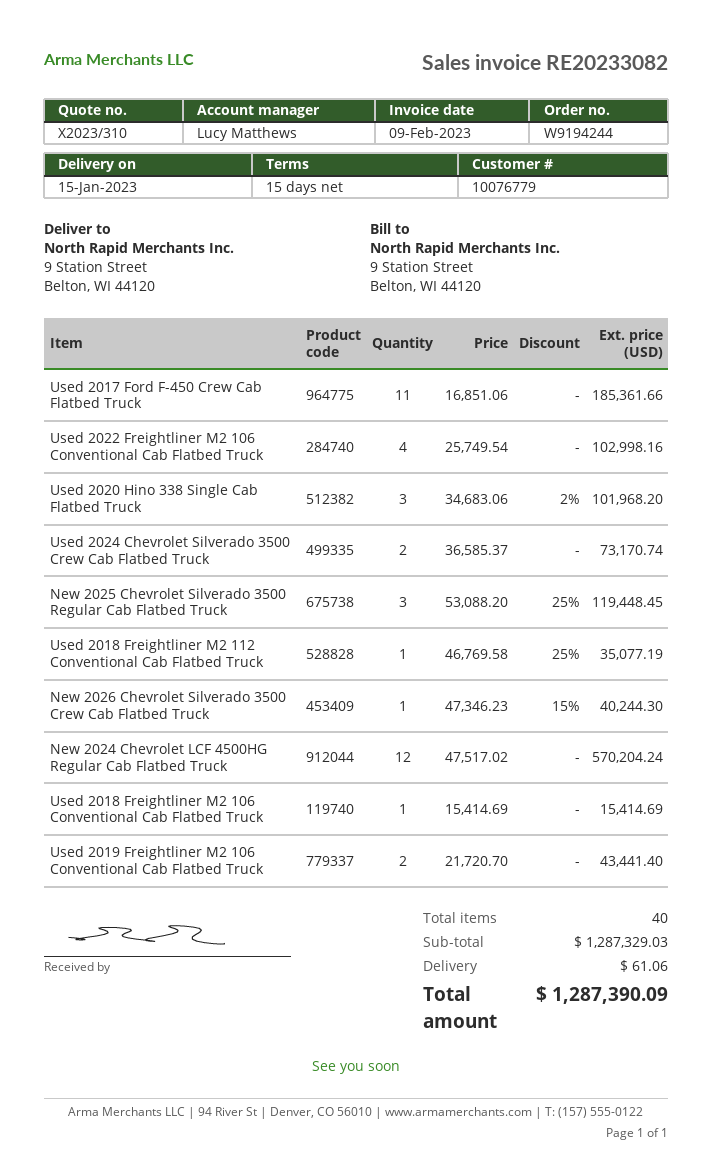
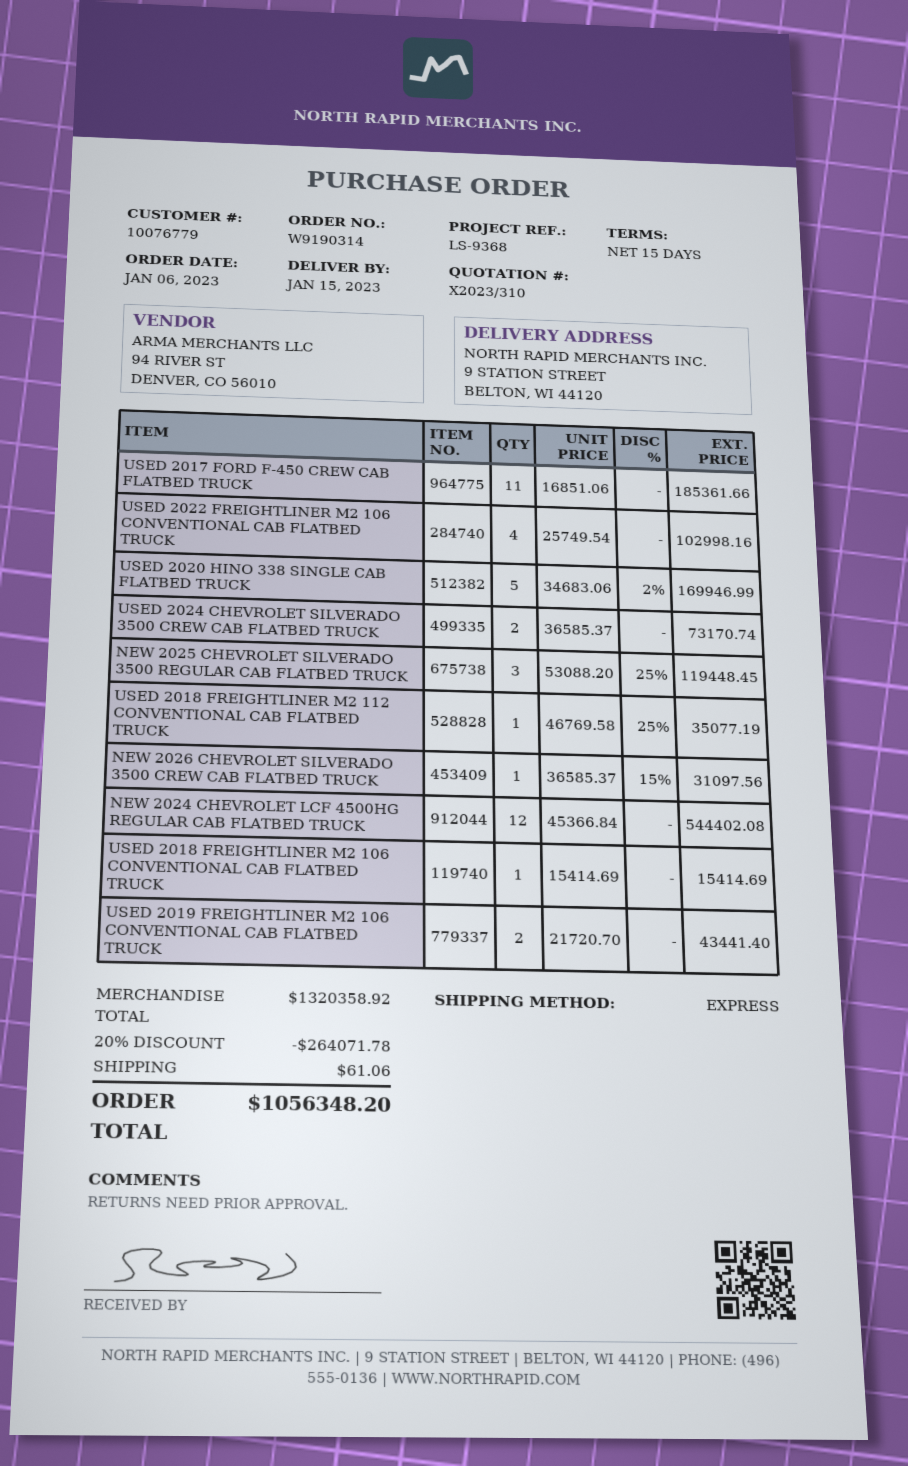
order number: W9194244 -> W9190314
Used 2020 Hino 338 Single Cab Flatbed Truck: 3 x 34683.06 - 2% = 101968.20 -> 5 x 34683.06 - 2% = 169946.99
New 2026 Chevrolet Silverado 3500 Crew Cab Flatbed Truck: 1 x 47346.23 - 15% = 40244.30 -> 1 x 36585.37 - 15% = 31097.56
New 2024 Chevrolet LCF 4500HG Regular Cab Flatbed Truck: 12 x 47517.02 = 570204.24 -> 12 x 45366.84 = 544402.08
subtotal: 1287329.03 -> 1320358.92
discount: none -> 20% = 264071.78
total: 1287390.09 -> 1056348.20

